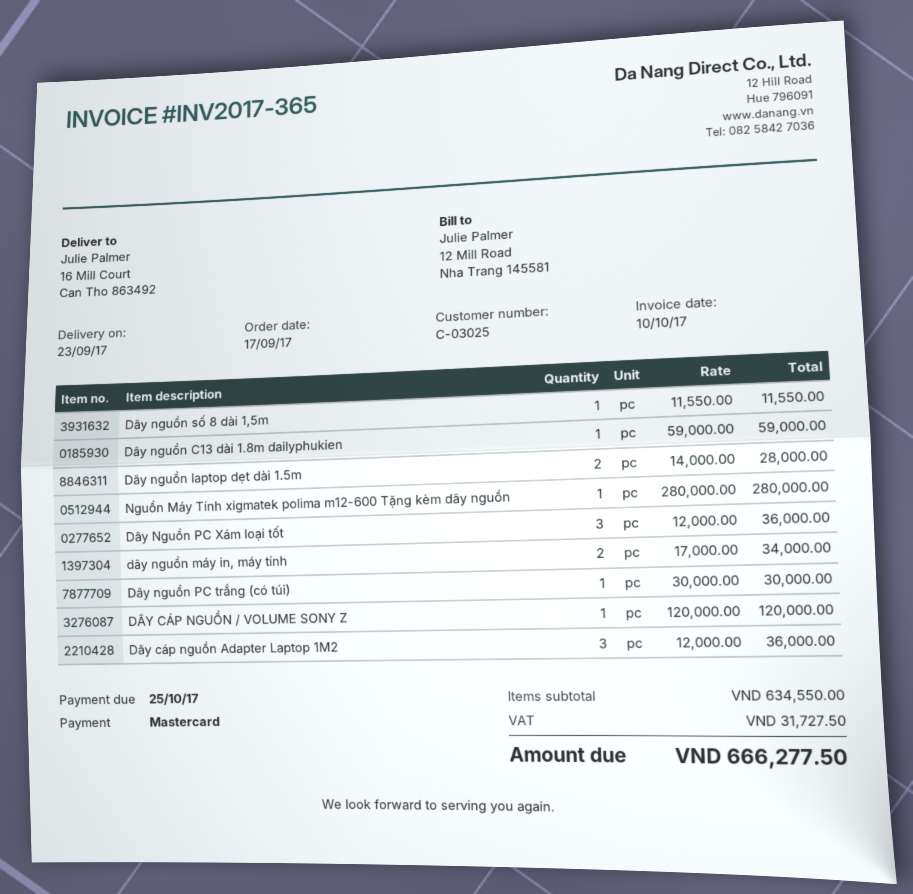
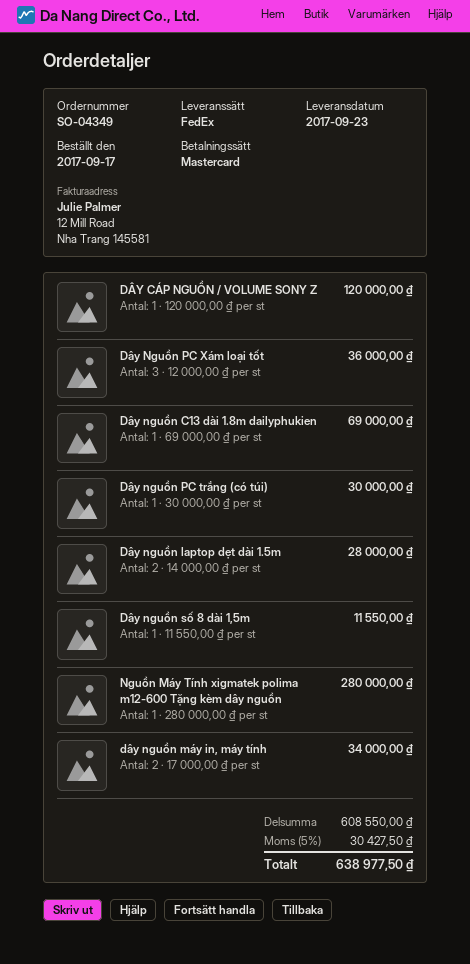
Dây nguồn C13 dài 1.8m dailyphukien: 1 x 59000.00 = 59000.00 -> 1 x 69000.00 = 69000.00
Dây cáp nguồn Adapter Laptop 1M2: 3 x 12000.00 = 36000.00 -> none
subtotal: 634550.00 -> 608550.00
tax: 31727.50 -> 30427.50
total: 666277.50 -> 638977.50

